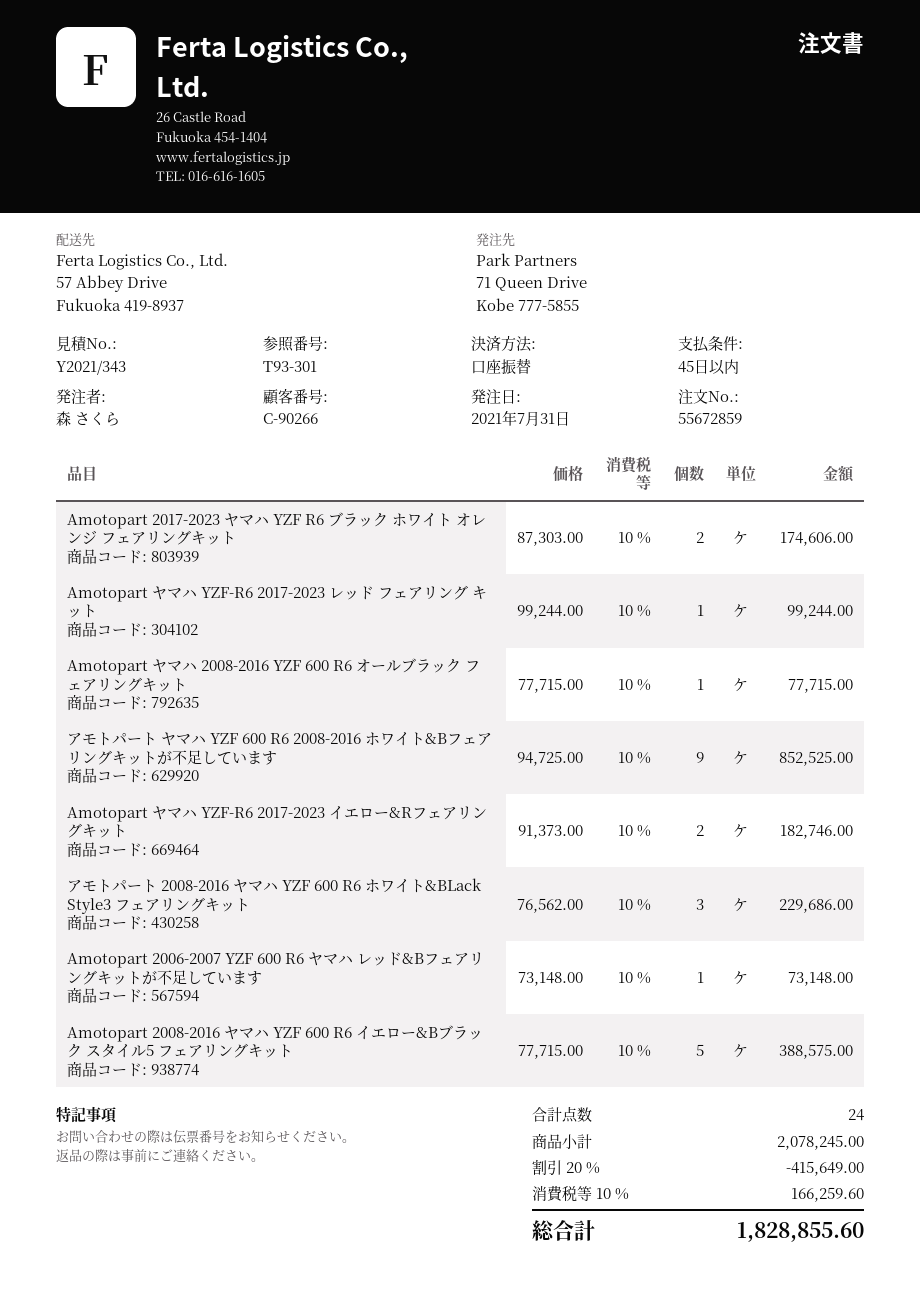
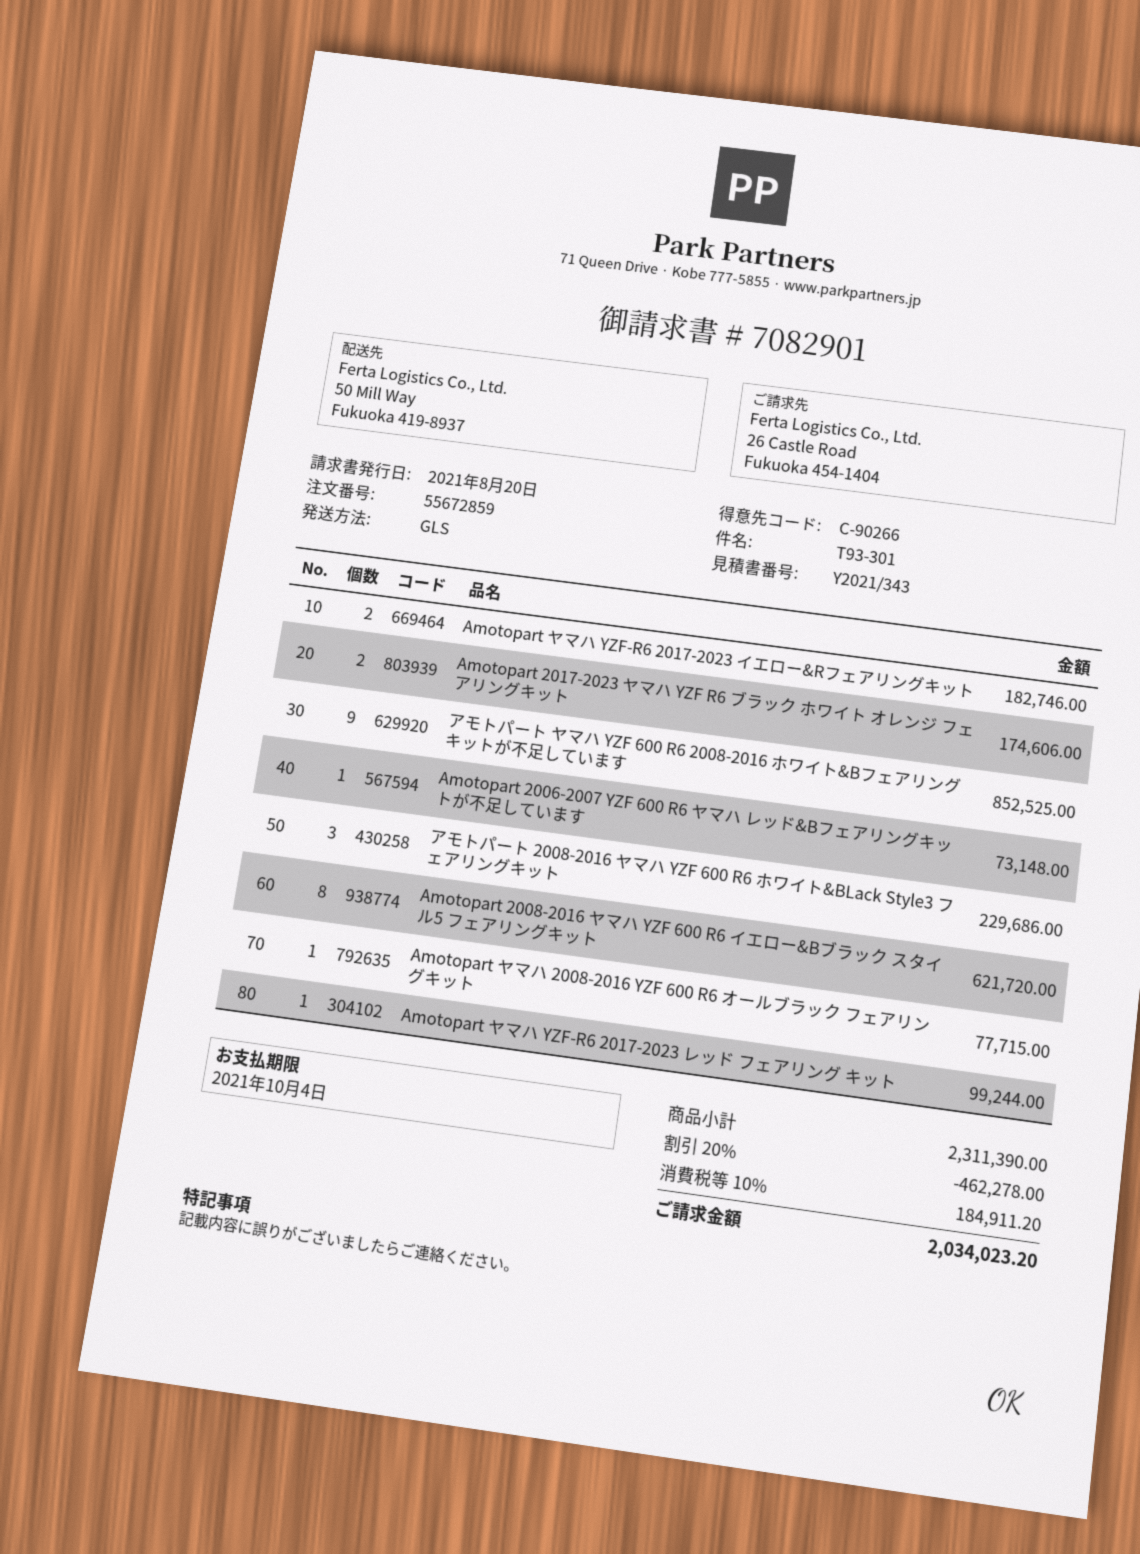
ship to: 57 Abbey Drive, Fukuoka 419-8937 -> 50 Mill Way, Fukuoka 419-8937
Amotopart 2008-2016 ヤマハ YZF 600 R6 イエロー&Bブラック スタイル5 フェアリングキット: 5 for 388575.00 -> 8 for 621720.00
subtotal: 2078245.00 -> 2311390.00
discount: 20% = 415649.00 -> 20% = 462278.00
tax: 10% = 166259.60 -> 10% = 184911.20
total: 1828855.60 -> 2034023.20

